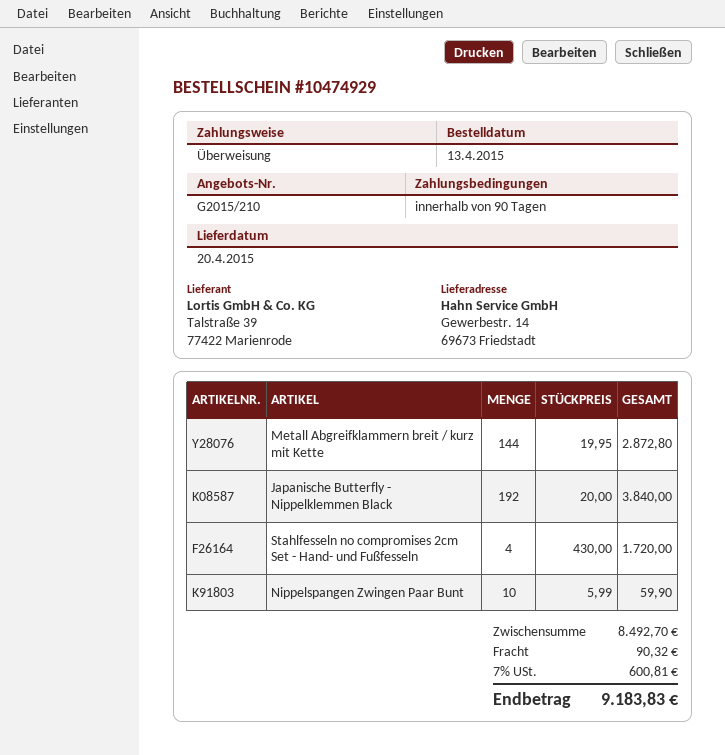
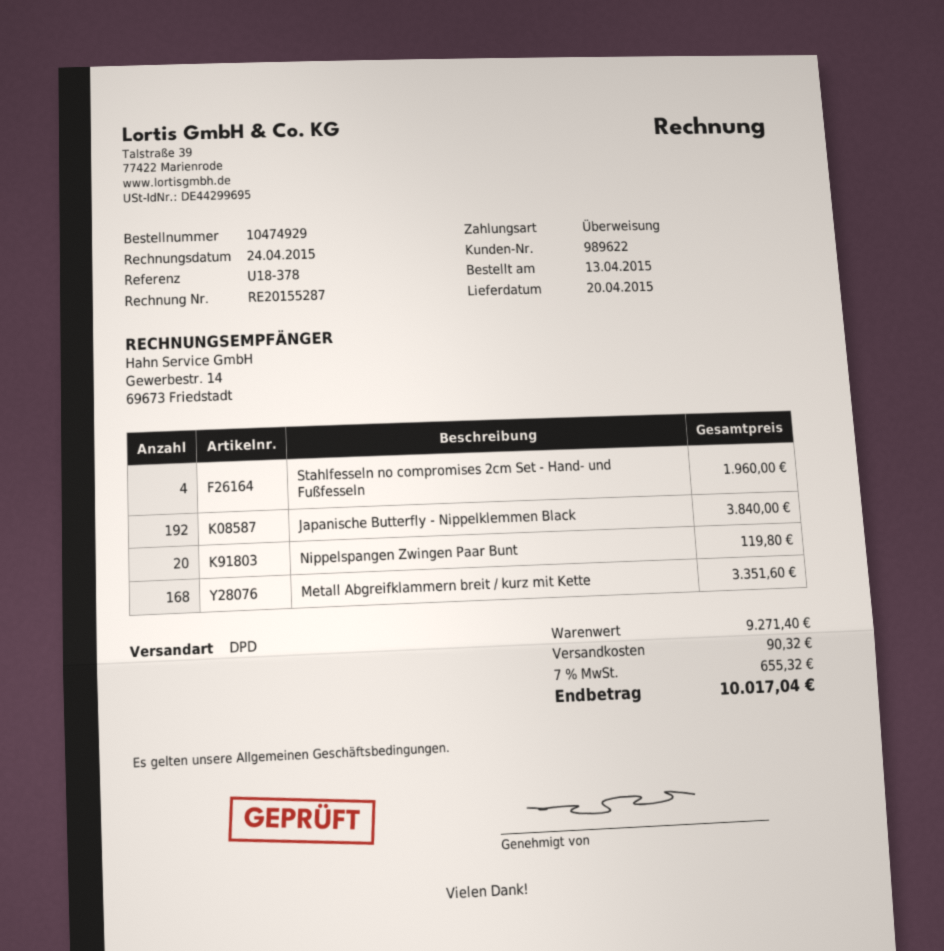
Metall Abgreifklammern breit / kurz mit Kette: 144 for 2872.80 -> 168 for 3351.60
Stahlfesseln no compromises 2cm Set - Hand- und Fußfesseln: 4 for 1720.00 -> 4 for 1960.00
Nippelspangen Zwingen Paar Bunt: 10 for 59.90 -> 20 for 119.80
subtotal: 8492.70 -> 9271.40
tax: 7% = 600.81 -> 7% = 655.32
total: 9183.83 -> 10017.04

